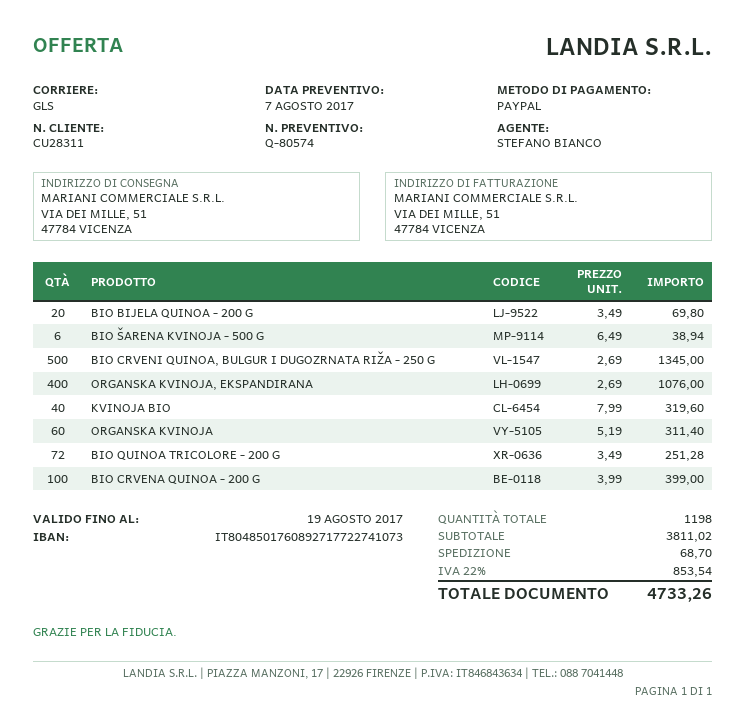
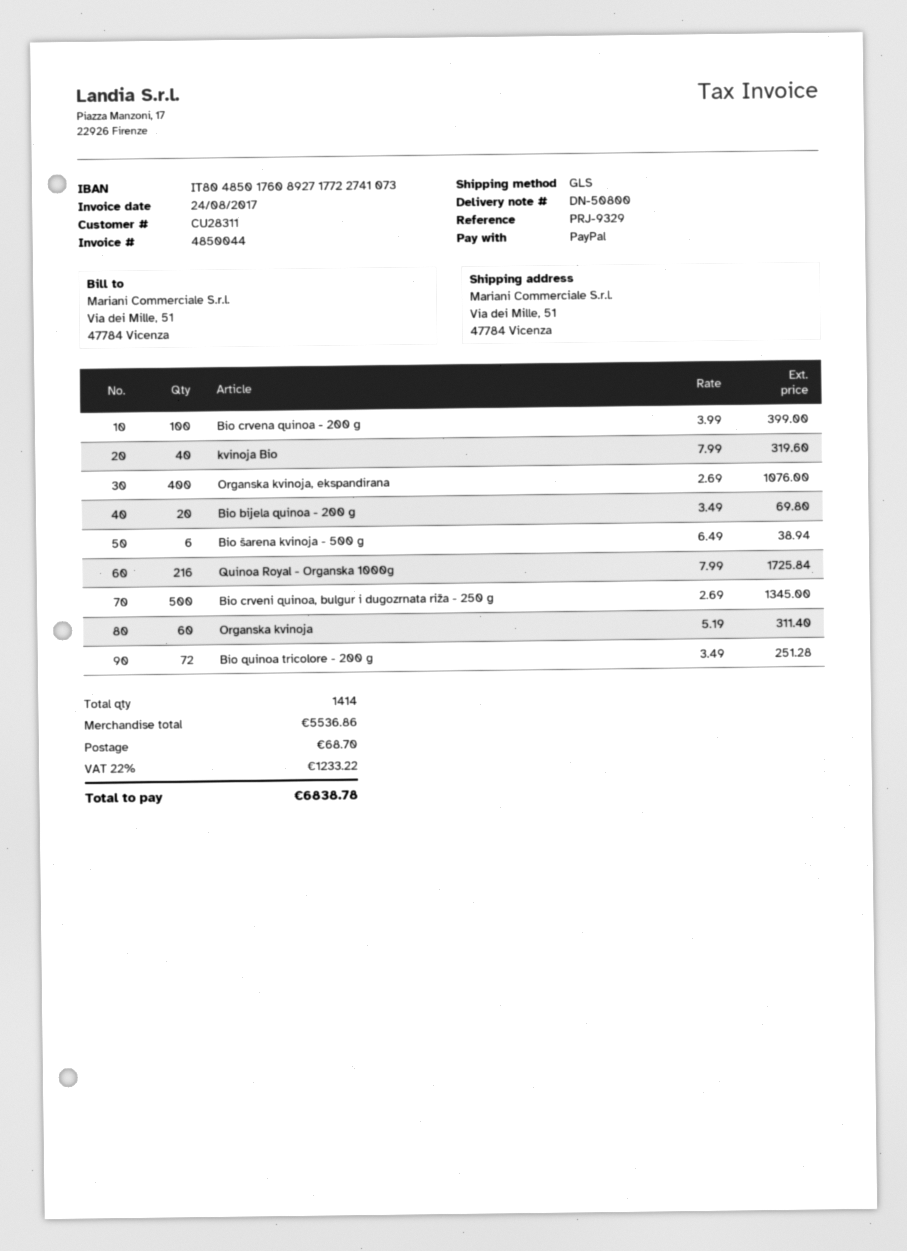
Quinoa Royal - Organska 1000g: none -> 216 x 7.99 = 1725.84
total quantity: 1198 -> 1414
subtotal: 3811.02 -> 5536.86
tax: 22% = 853.54 -> 22% = 1233.22
total: 4733.26 -> 6838.78

